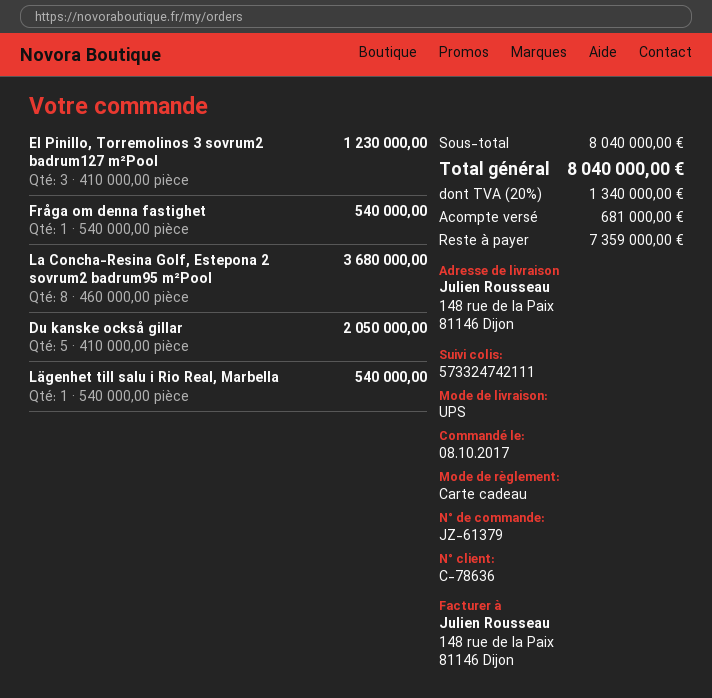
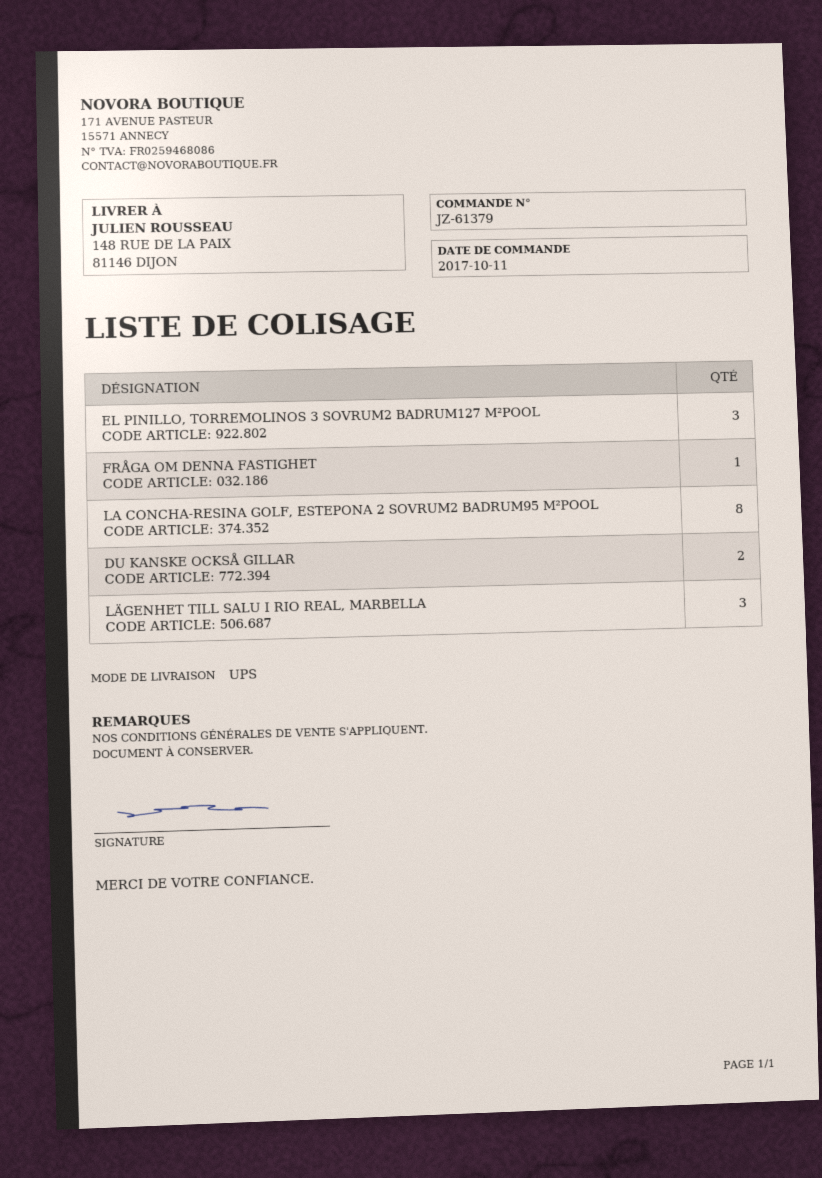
order date: 2017-10-08 -> 2017-10-11
Du kanske också gillar: 5 -> 2
Lägenhet till salu i Rio Real, Marbella: 1 -> 3

